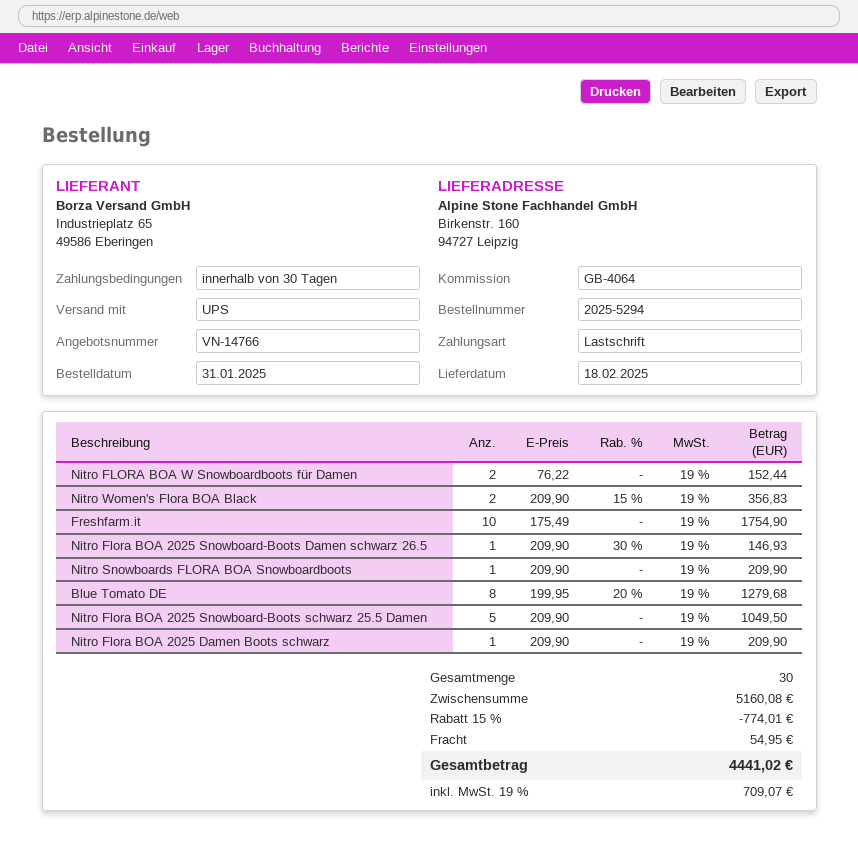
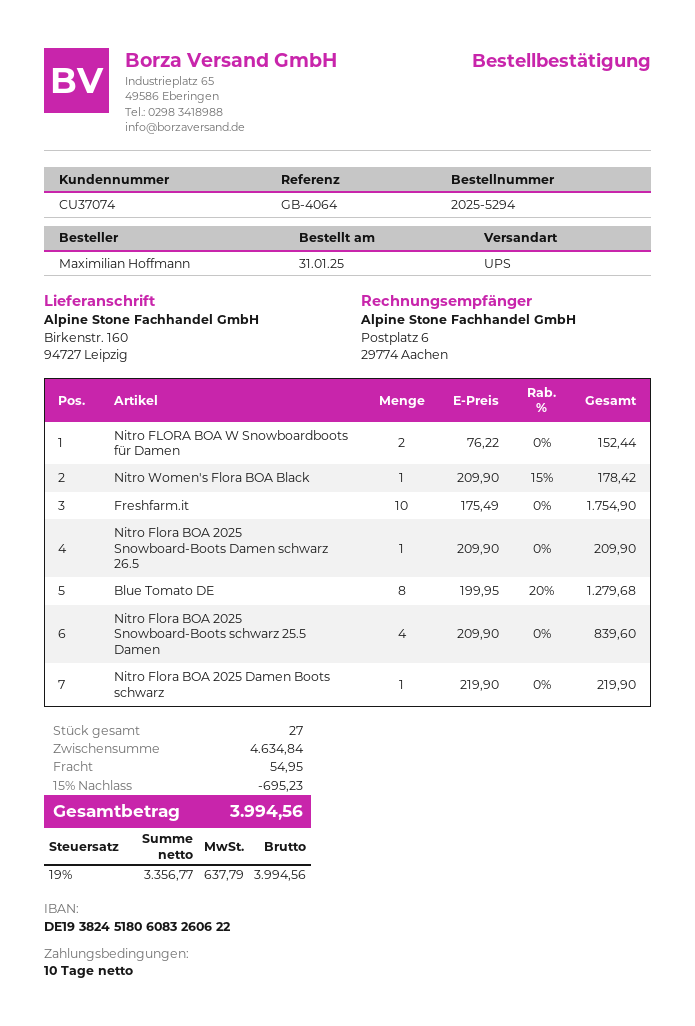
payment terms: 30 days -> 10 days
Nitro Women's Flora BOA Black: 2 x 209.90 - 15% = 356.83 -> 1 x 209.90 - 15% = 178.42
Nitro Flora BOA 2025 Snowboard-Boots Damen schwarz 26.5: 1 x 209.90 - 30% = 146.93 -> 1 x 209.90 = 209.90
Nitro Snowboards FLORA BOA Snowboardboots: 1 x 209.90 = 209.90 -> none
Nitro Flora BOA 2025 Snowboard-Boots schwarz 25.5 Damen: 5 x 209.90 = 1049.50 -> 4 x 209.90 = 839.60
Nitro Flora BOA 2025 Damen Boots schwarz: 1 x 209.90 = 209.90 -> 1 x 219.90 = 219.90
total quantity: 30 -> 27
subtotal: 5160.08 -> 4634.84
discount: 15% = 774.01 -> 15% = 695.23
tax: 19% = 709.07 -> 19% = 637.79
total: 4441.02 -> 3994.56

